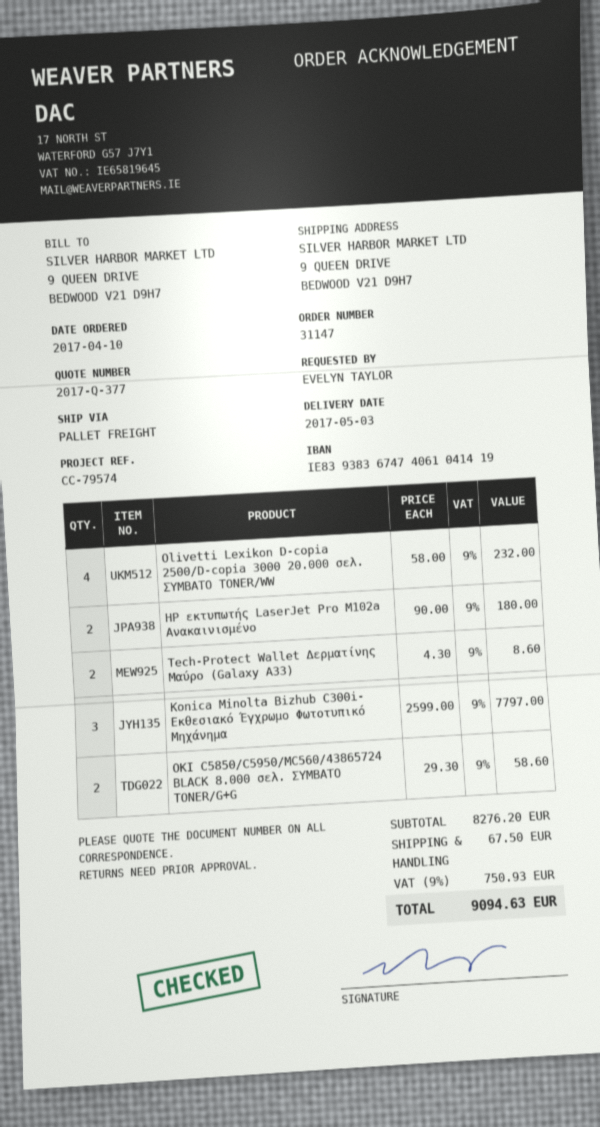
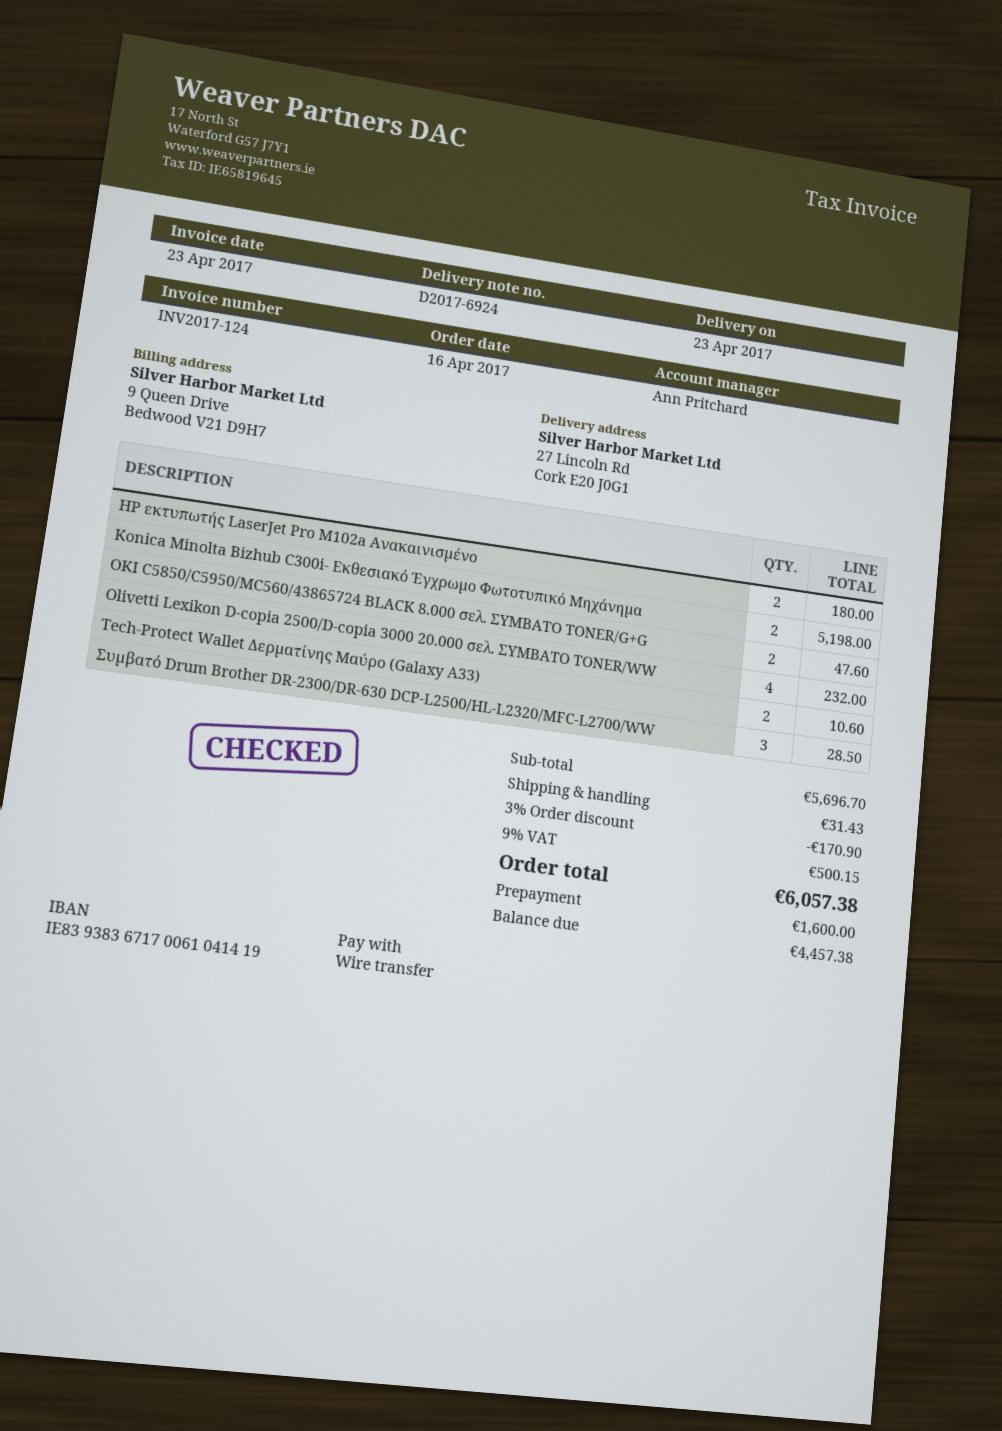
order date: 2017-04-10 -> 2017-04-16
delivery date: 2017-05-03 -> 2017-04-23
bank account: IE83938367474061041419 -> IE83938367170061041419
ship to: 9 QUEEN DRIVE, BEDWOOD V21 D9H7 -> 27 Lincoln Rd, Cork E20 J0G1
Tech-Protect Wallet Δερματίνης Μαύρο (Galaxy A33): 2 for 8.60 -> 2 for 10.60
Konica Minolta Bizhub C300i- Εκθεσιακό Έγχρωμο Φωτοτυπικό Μηχάνημα: 3 for 7797.00 -> 2 for 5198.00
OKI C5850/C5950/MC560/43865724 BLACK 8.000 σελ. ΣΥΜΒΑΤΟ TONER/G+G: 2 for 58.60 -> 2 for 47.60
Συμβατό Drum Brother DR-2300/DR-630 DCP-L2500/HL-L2320/MFC-L2700/WW: none -> 3 for 28.50
subtotal: 8276.20 -> 5696.70
discount: none -> 3% = 170.90
shipping: 67.50 -> 31.43
tax: 9% = 750.93 -> 9% = 500.15
total: 9094.63 -> 6057.38

